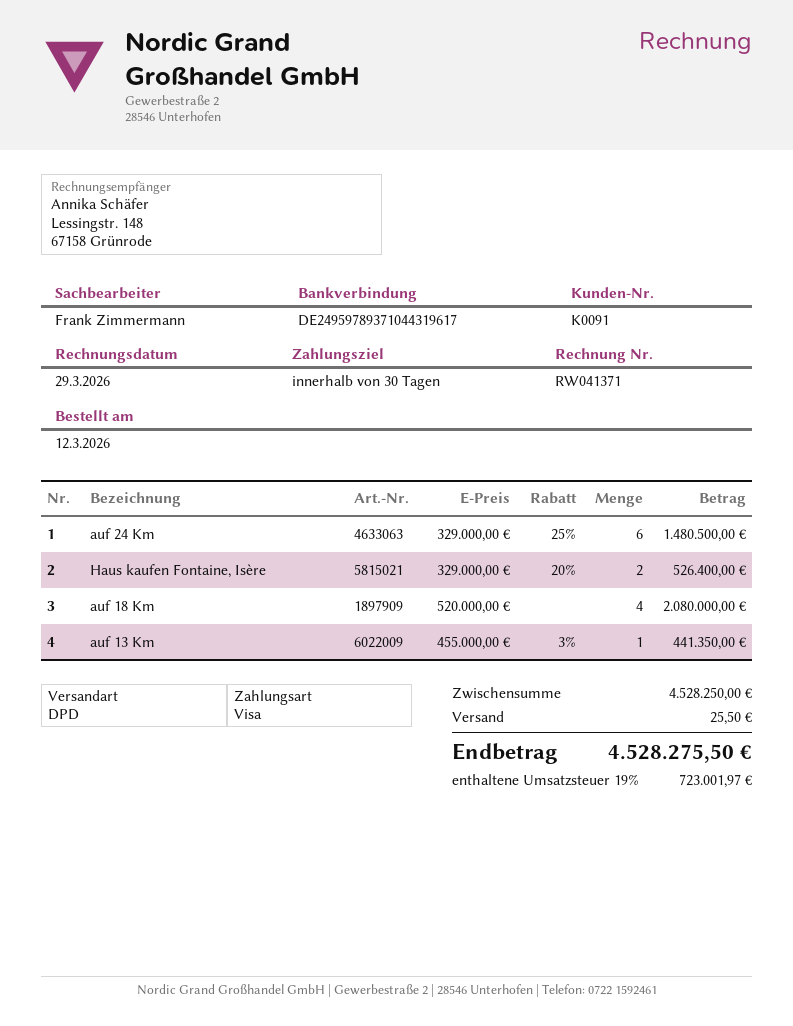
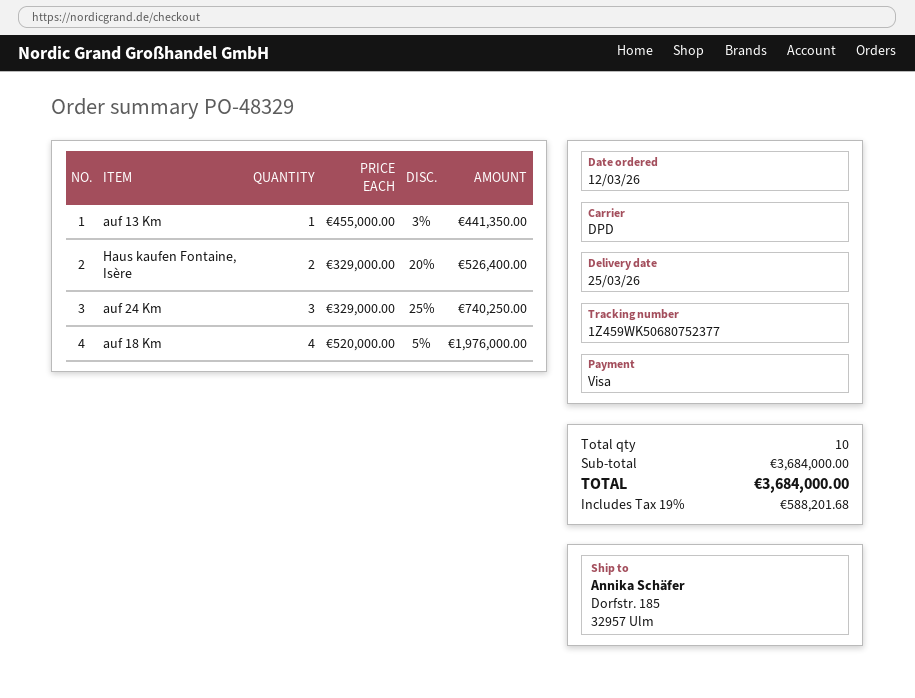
auf 24 Km: 6 x 329000.00 - 25% = 1480500.00 -> 3 x 329000.00 - 25% = 740250.00
auf 18 Km: 4 x 520000.00 = 2080000.00 -> 4 x 520000.00 - 5% = 1976000.00
subtotal: 4528250.00 -> 3684000.00
shipping: 25.50 -> none
tax: 19% = 723001.97 -> 19% = 588201.68
total: 4528275.50 -> 3684000.00

